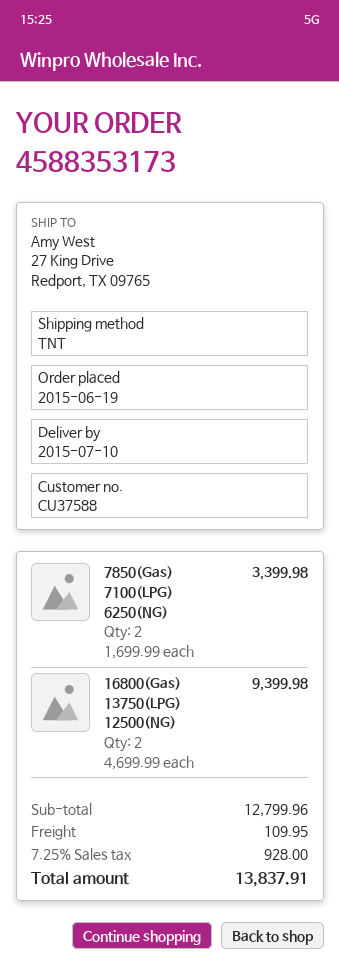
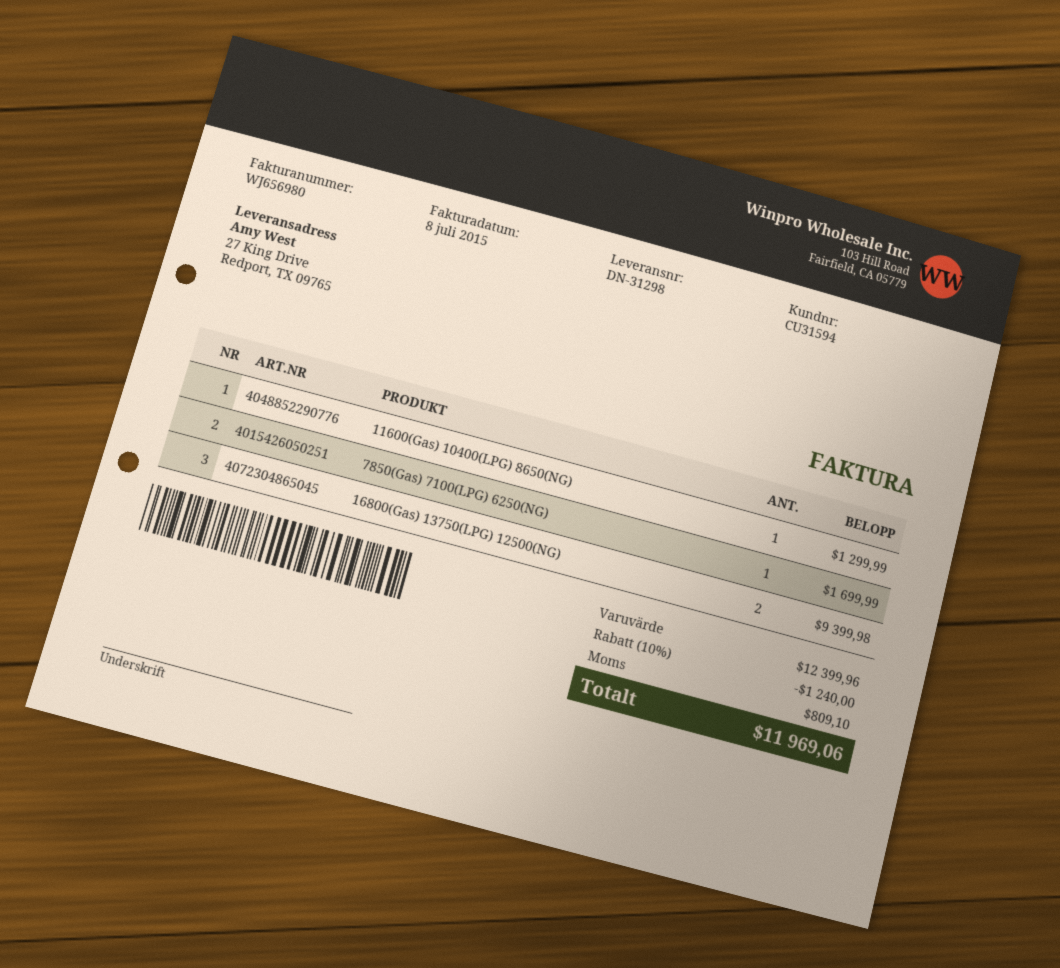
customer number: CU37588 -> CU31594
7850(Gas) 7100(LPG) 6250(NG): 2 for 3399.98 -> 1 for 1699.99
11600(Gas) 10400(LPG) 8650(NG): none -> 1 for 1299.99
subtotal: 12799.96 -> 12399.96
discount: none -> 10% = 1240.00
shipping: 109.95 -> none
tax: 928.00 -> 809.10
total: 13837.91 -> 11969.06

